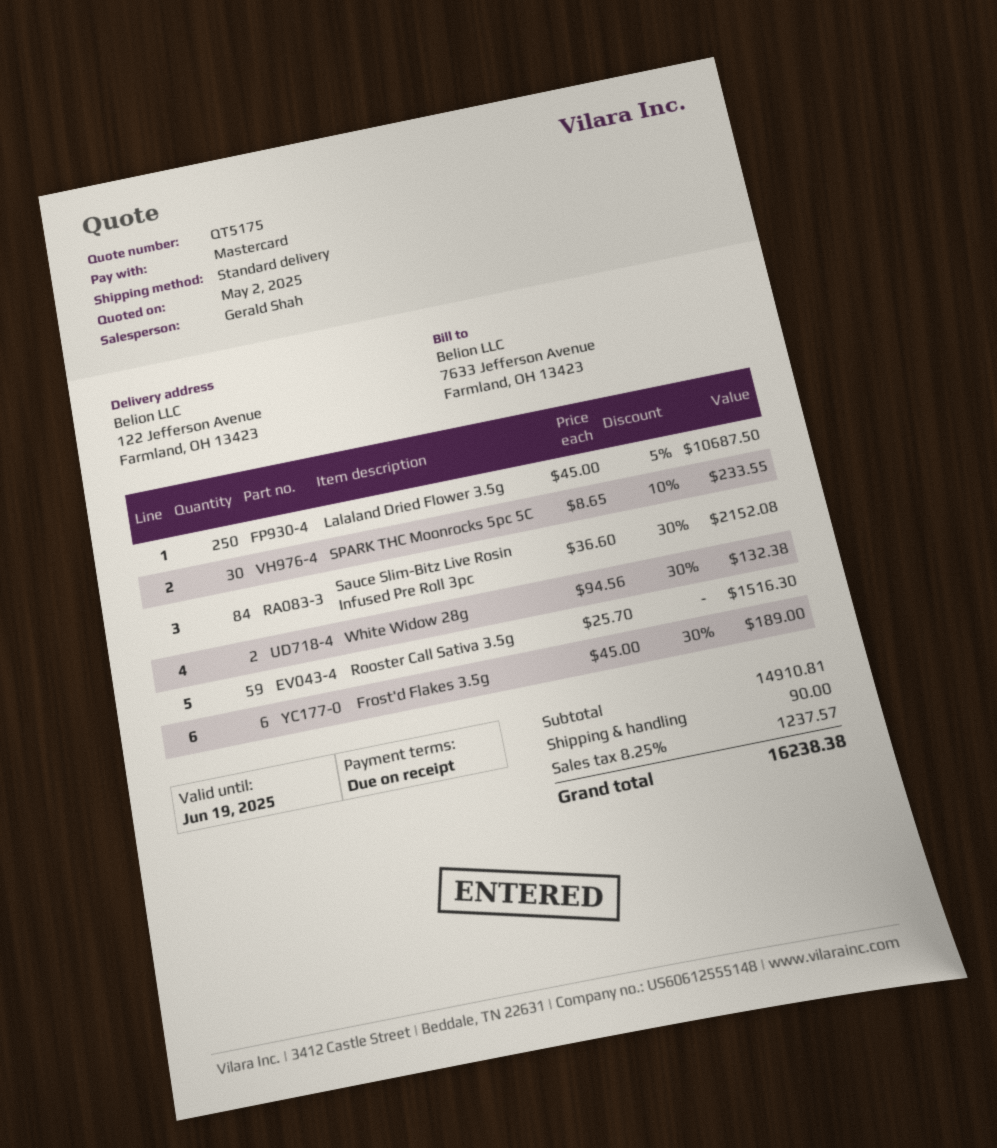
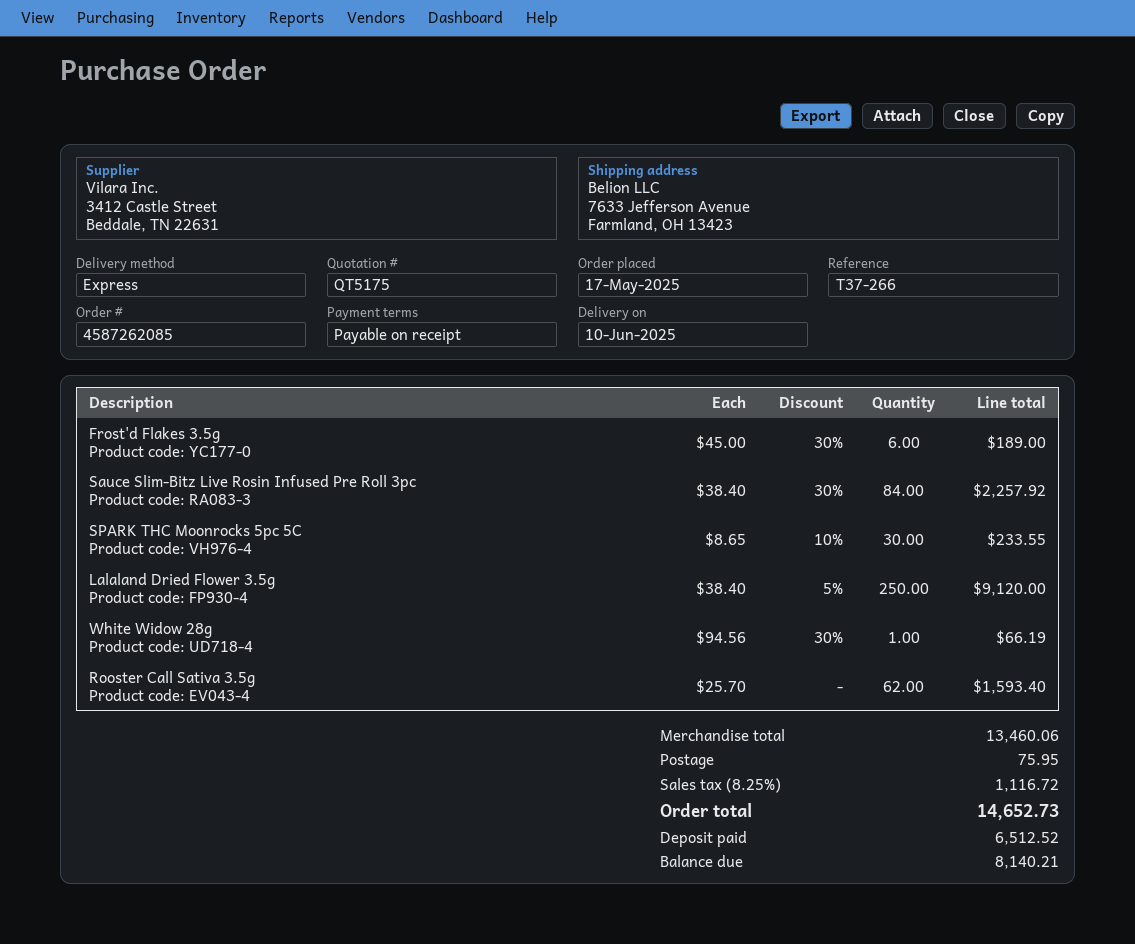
shipping method: standard -> express
ship to: 122 Jefferson Avenue, Farmland, OH 13423 -> 7633 Jefferson Avenue, Farmland, OH 13423
Lalaland Dried Flower 3.5g: 250 x 45.00 - 5% = 10687.50 -> 250 x 38.40 - 5% = 9120.00
Sauce Slim-Bitz Live Rosin Infused Pre Roll 3pc: 84 x 36.60 - 30% = 2152.08 -> 84 x 38.40 - 30% = 2257.92
White Widow 28g: 2 x 94.56 - 30% = 132.38 -> 1 x 94.56 - 30% = 66.19
Rooster Call Sativa 3.5g: 59 x 25.70 = 1516.30 -> 62 x 25.70 = 1593.40
subtotal: 14910.81 -> 13460.06
shipping: 90.00 -> 75.95
tax: 8.25% = 1237.57 -> 8.25% = 1116.72
total: 16238.38 -> 14652.73

